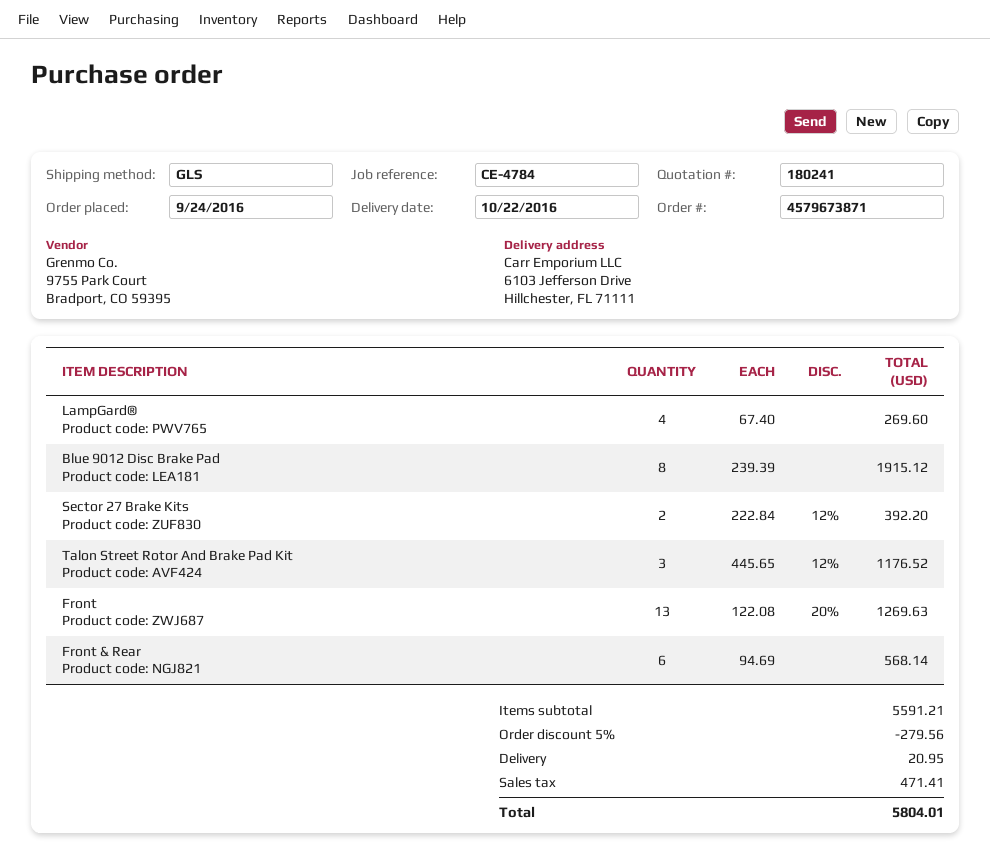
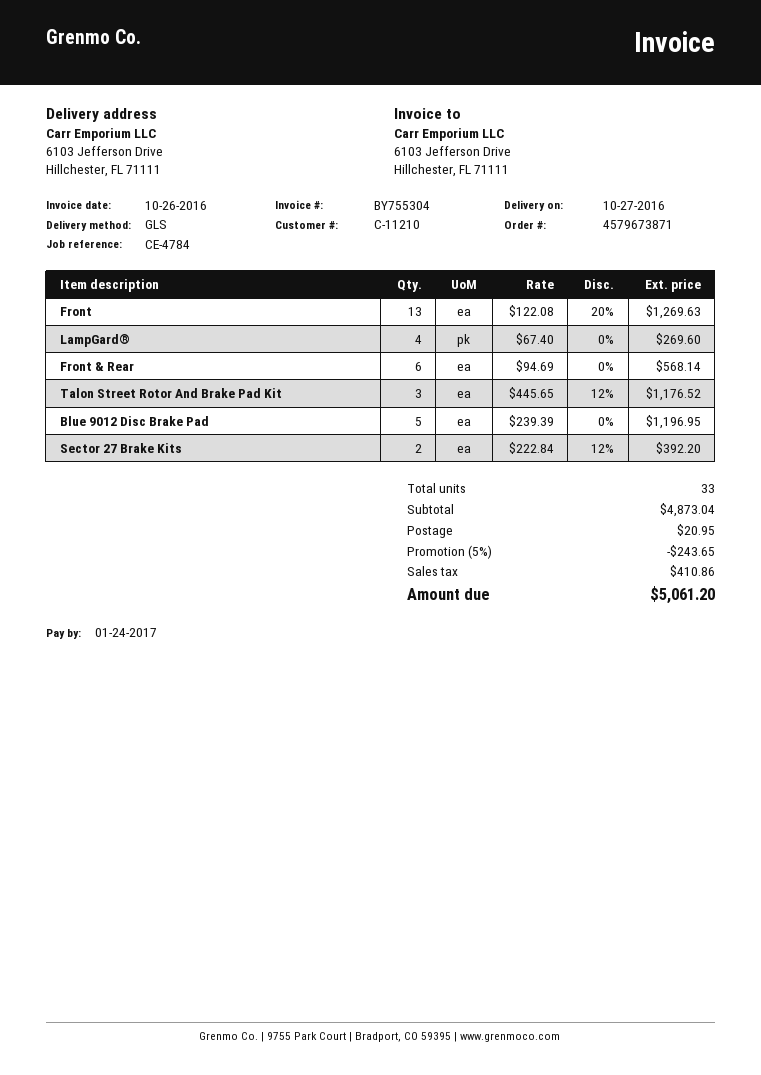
delivery date: 2016-10-22 -> 2016-10-27
Blue 9012 Disc Brake Pad: 8 x 239.39 = 1915.12 -> 5 x 239.39 = 1196.95
subtotal: 5591.21 -> 4873.04
discount: 5% = 279.56 -> 5% = 243.65
tax: 471.41 -> 410.86
total: 5804.01 -> 5061.20

